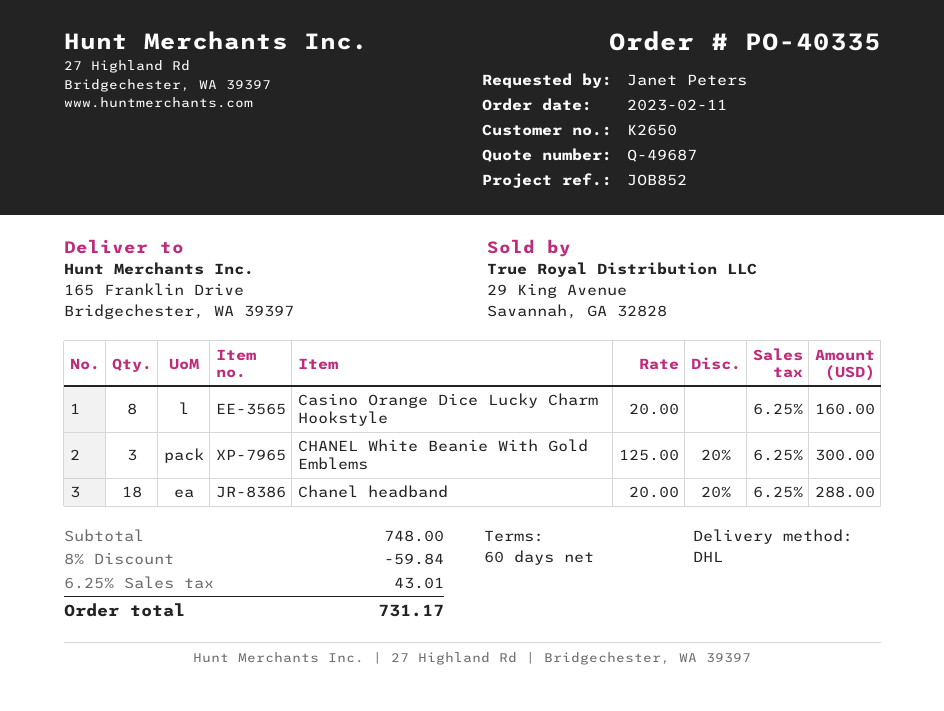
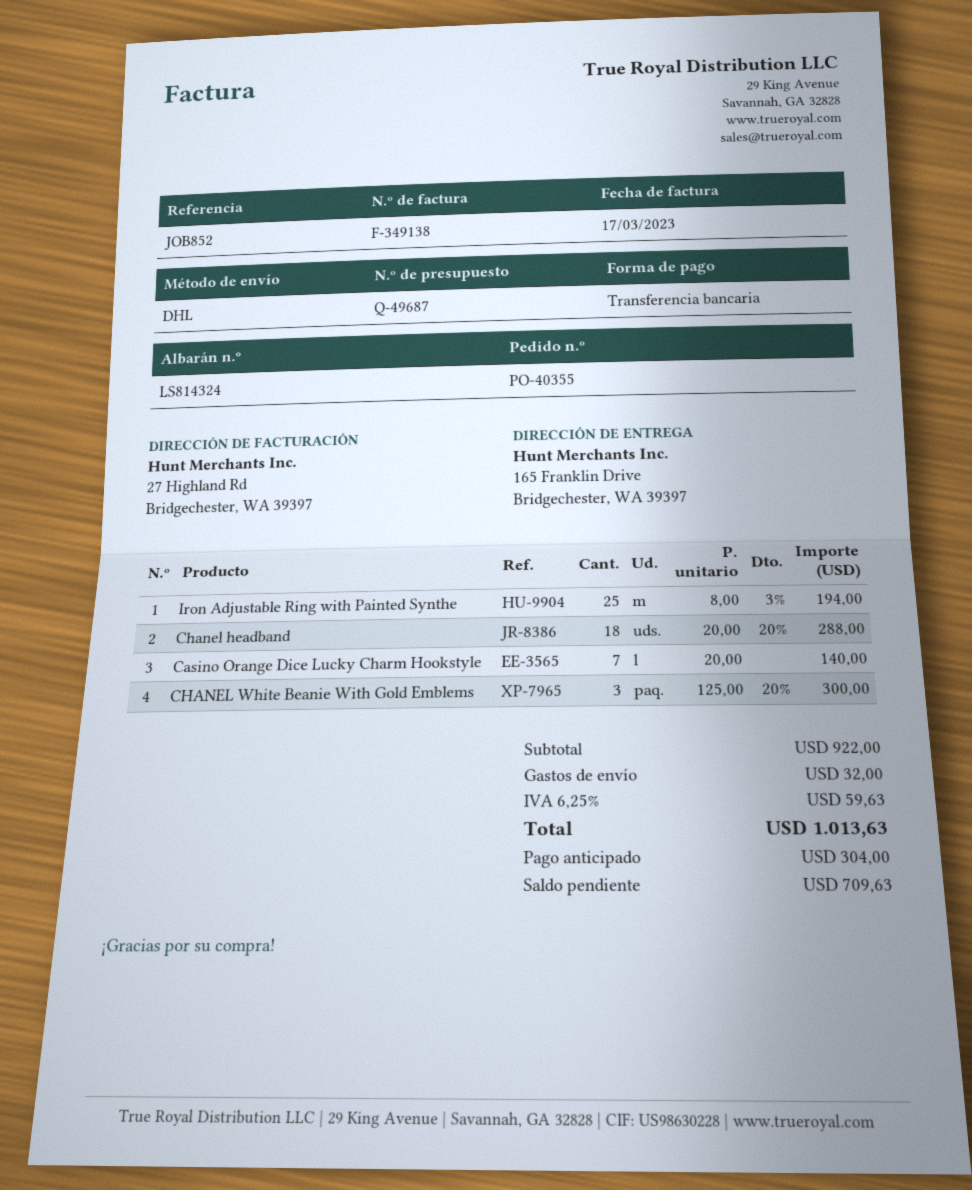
order number: PO-40335 -> PO-40355
Casino Orange Dice Lucky Charm Hookstyle: 8 x 20.00 = 160.00 -> 7 x 20.00 = 140.00
Iron Adjustable Ring with Painted Synthe: none -> 25 x 8.00 - 3% = 194.00
subtotal: 748.00 -> 922.00
discount: 8% = 59.84 -> none
shipping: none -> 32.00
tax: 6.25% = 43.01 -> 6.25% = 59.63
total: 731.17 -> 1013.63

